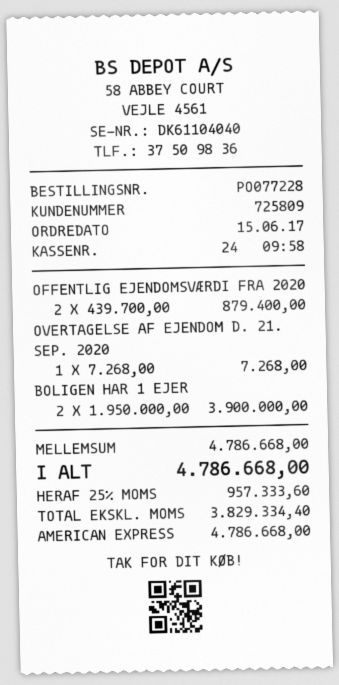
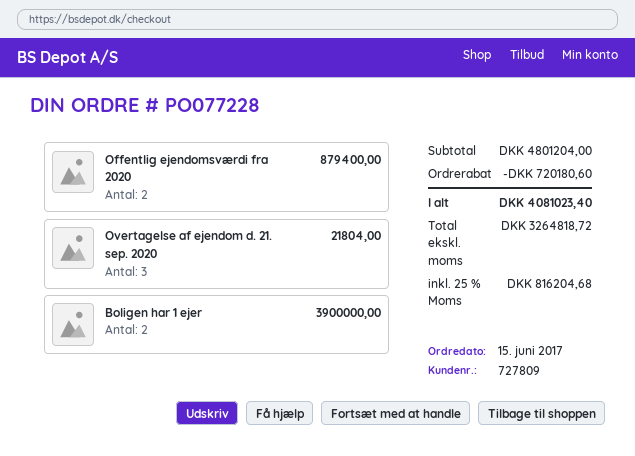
customer number: 725809 -> 727809
OVERTAGELSE AF EJENDOM D. 21. SEP. 2020: 1 for 7268.00 -> 3 for 21804.00
subtotal: 4786668.00 -> 4801204.00
discount: none -> 720180.60
net: 3829334.40 -> 3264818.72
tax: 25% = 957333.60 -> 25% = 816204.68
total: 4786668.00 -> 4081023.40

